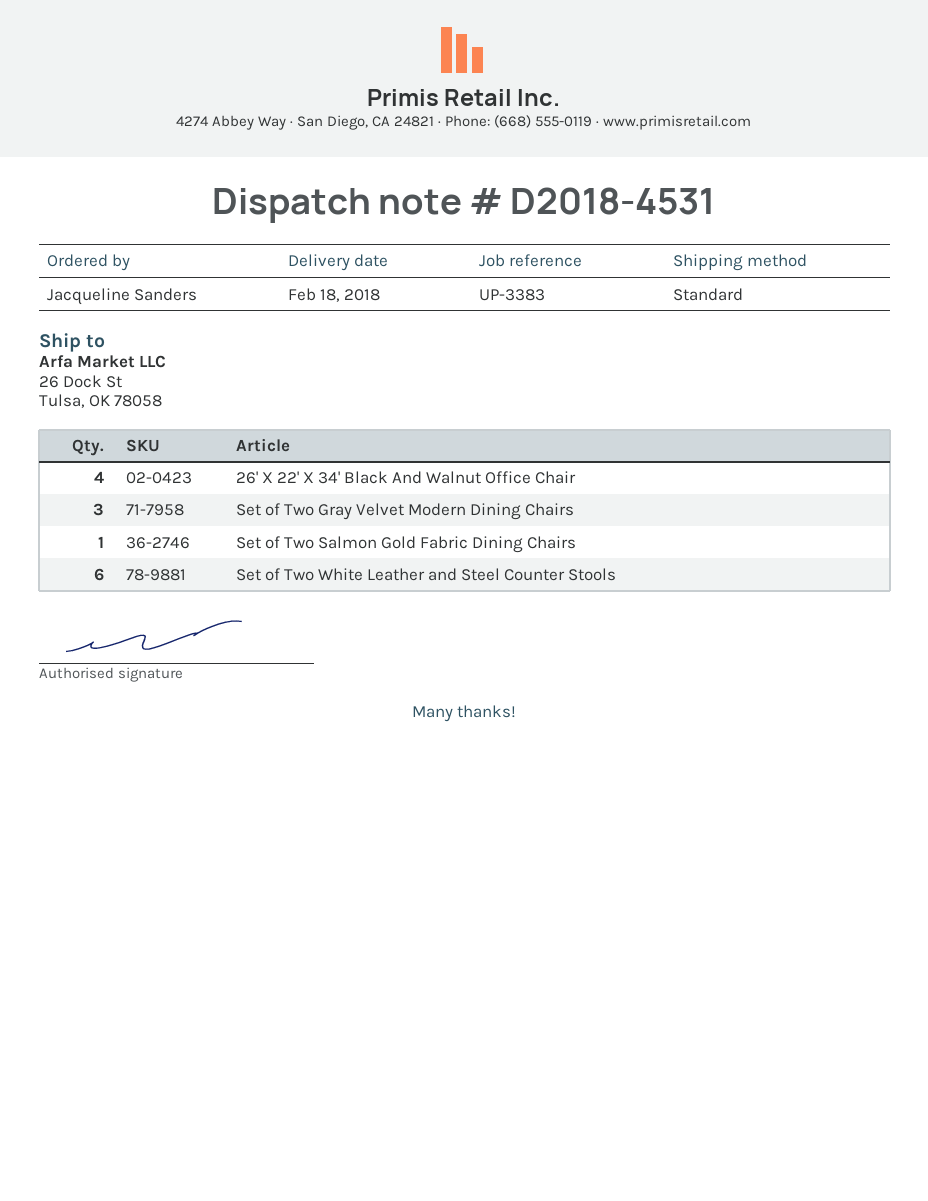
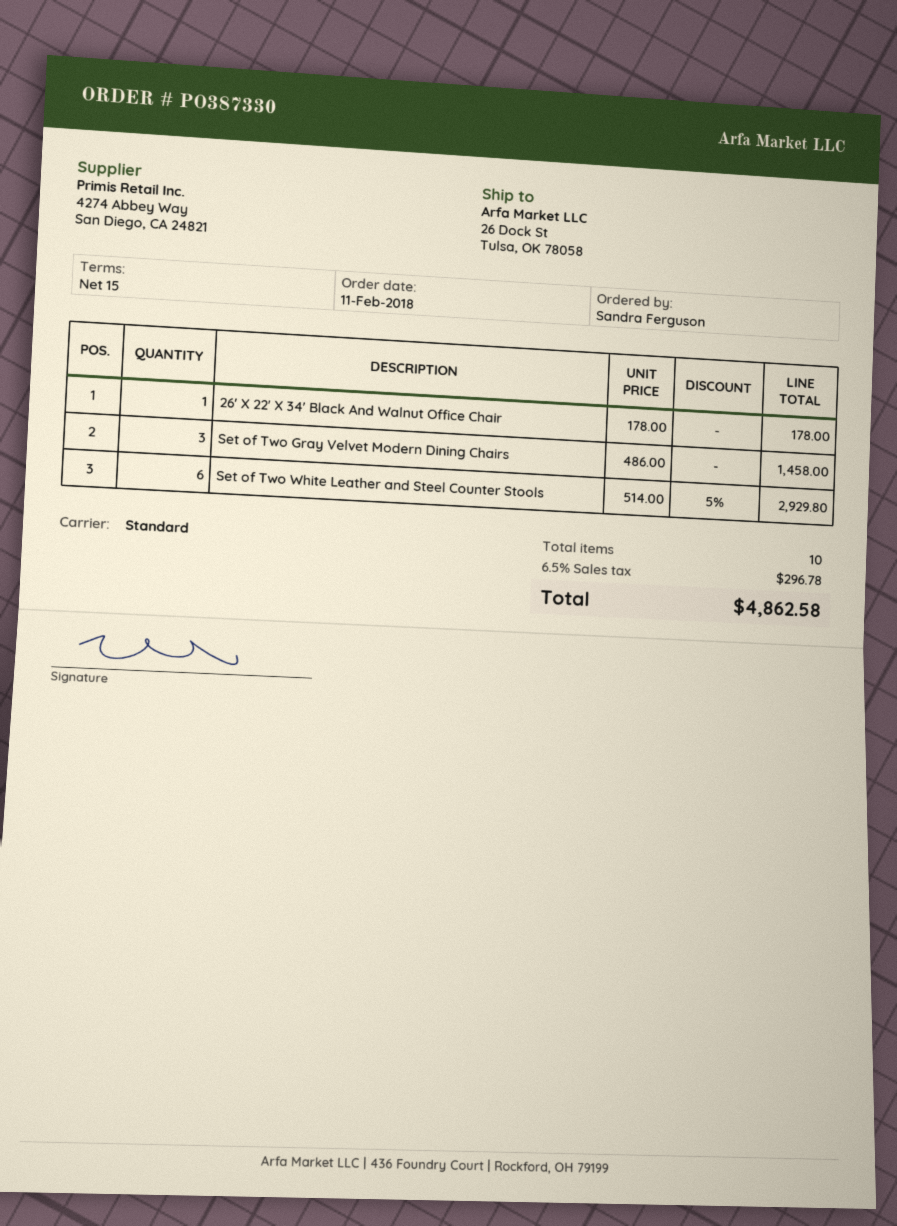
ordered by: Jacqueline Sanders -> Sandra Ferguson
26' X 22' X 34' Black And Walnut Office Chair: 4 -> 1
Set of Two Salmon Gold Fabric Dining Chairs: 1 -> none

